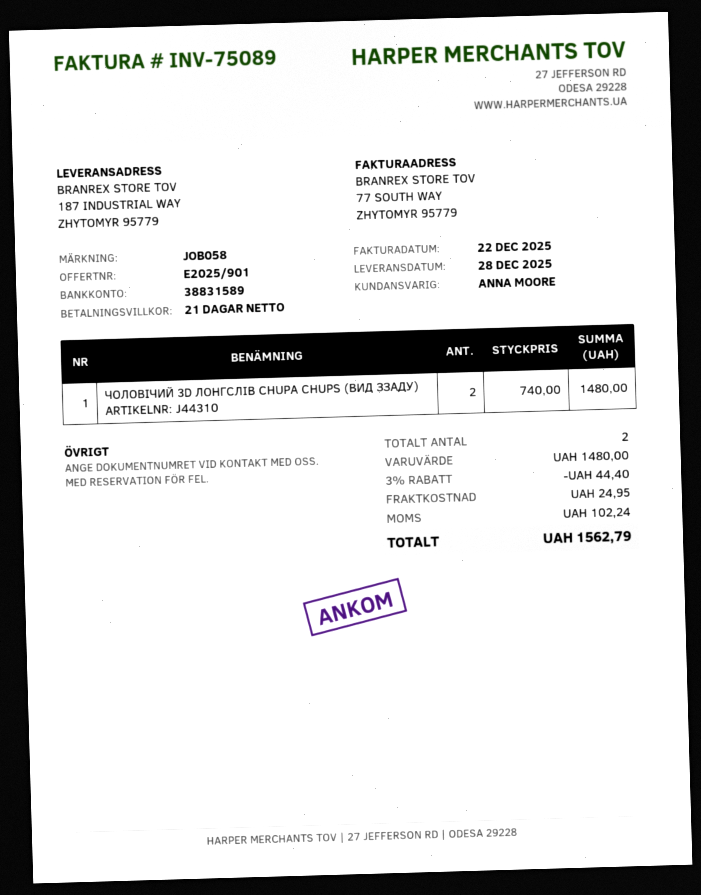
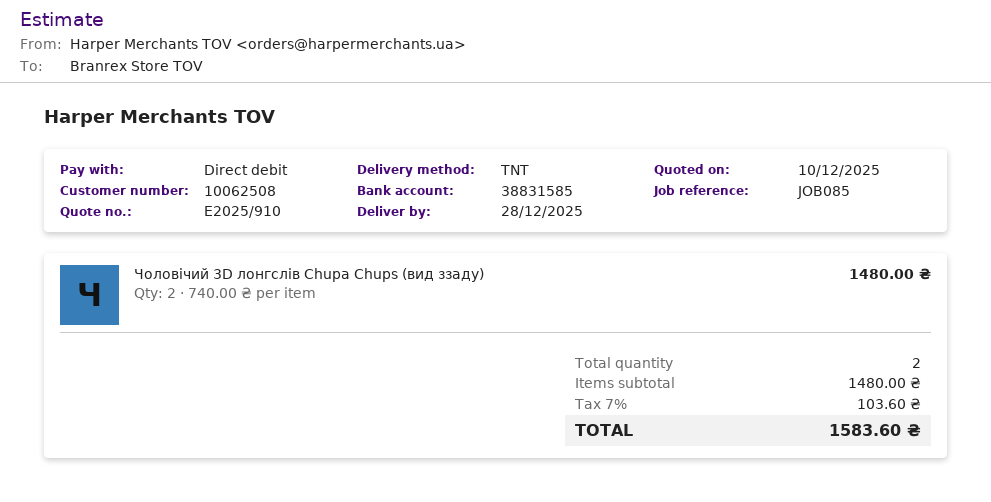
quote number: E2025/901 -> E2025/910
reference: JOB058 -> JOB085
bank account: 38831589 -> 38831585
discount: 3% = 44.40 -> none
shipping: 24.95 -> none
tax: 102.24 -> 103.60
total: 1562.79 -> 1583.60

